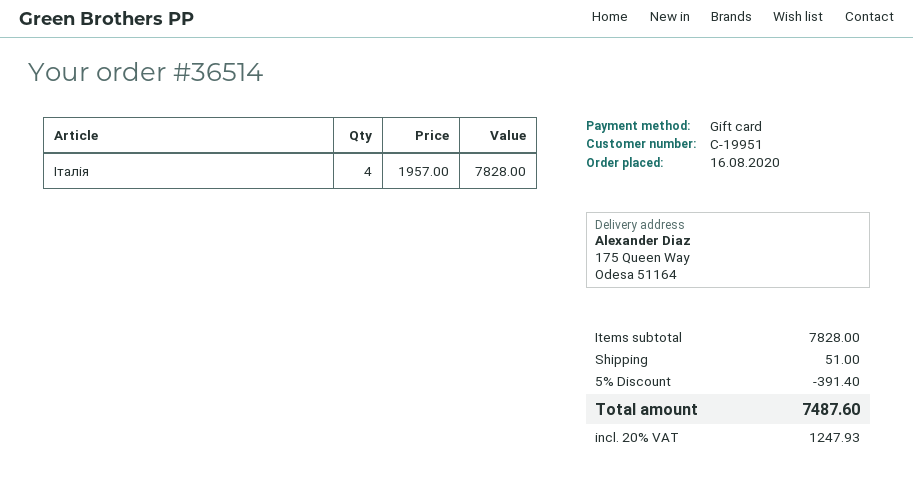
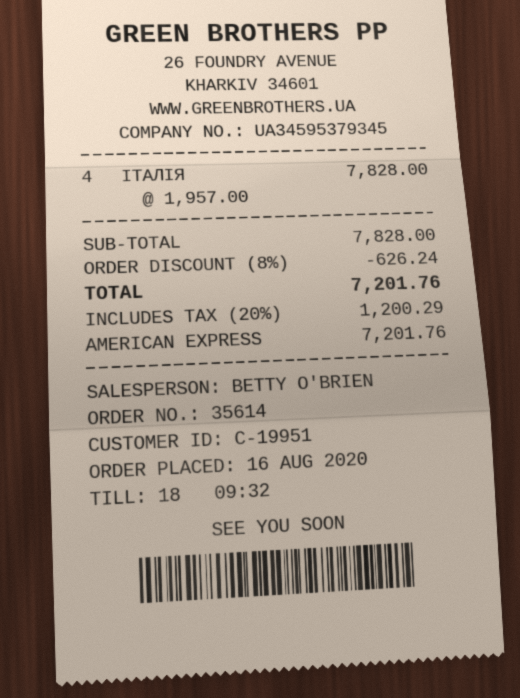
order number: 36514 -> 35614
payment method: gift card -> American Express
discount: 5% = 391.40 -> 8% = 626.24
shipping: 51.00 -> none
tax: 20% = 1247.93 -> 20% = 1200.29
total: 7487.60 -> 7201.76

